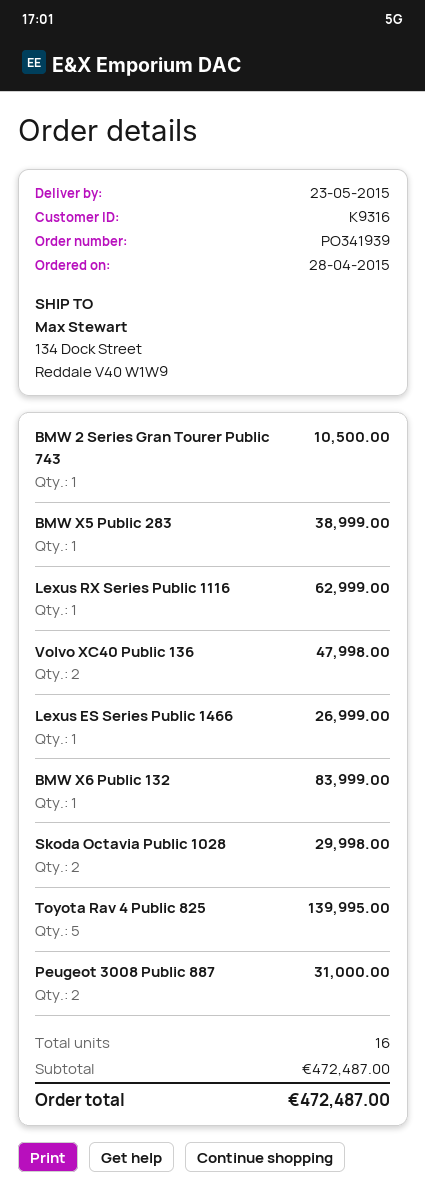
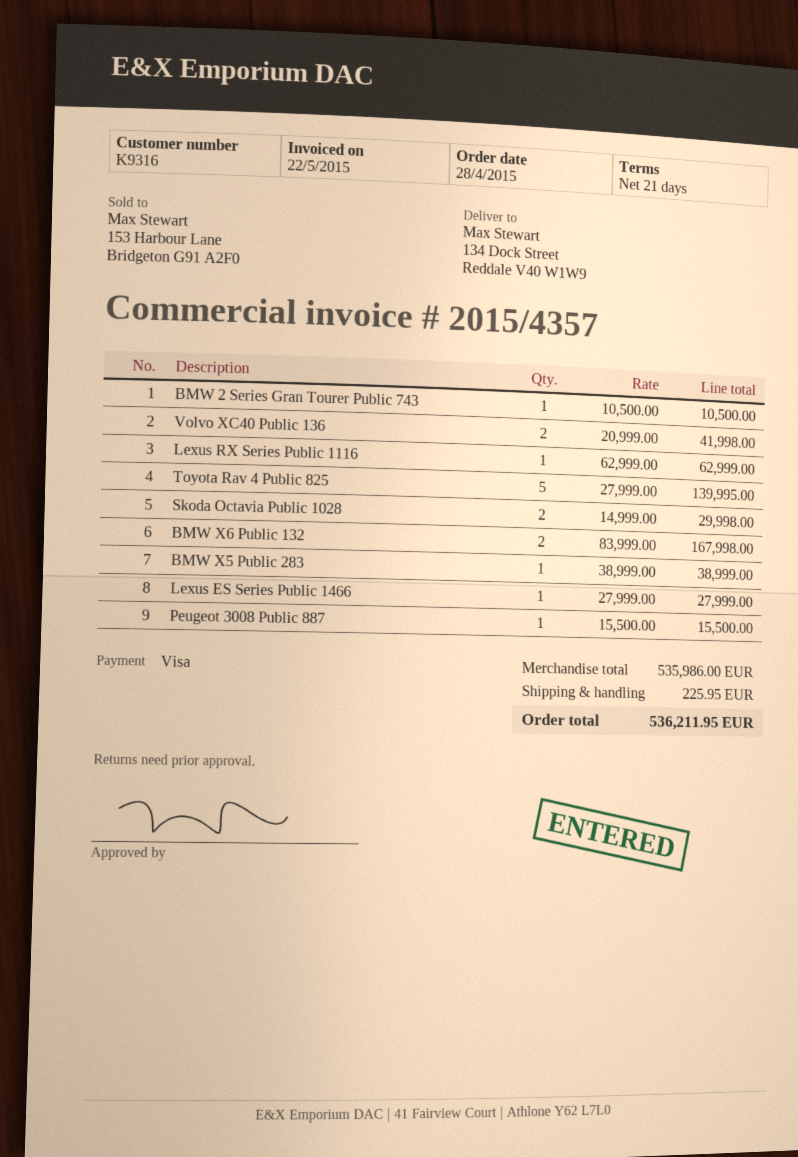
Volvo XC40 Public 136: 2 for 47998.00 -> 2 for 41998.00
Lexus ES Series Public 1466: 1 for 26999.00 -> 1 for 27999.00
BMW X6 Public 132: 1 for 83999.00 -> 2 for 167998.00
Peugeot 3008 Public 887: 2 for 31000.00 -> 1 for 15500.00
subtotal: 472487.00 -> 535986.00
shipping: none -> 225.95
total: 472487.00 -> 536211.95

